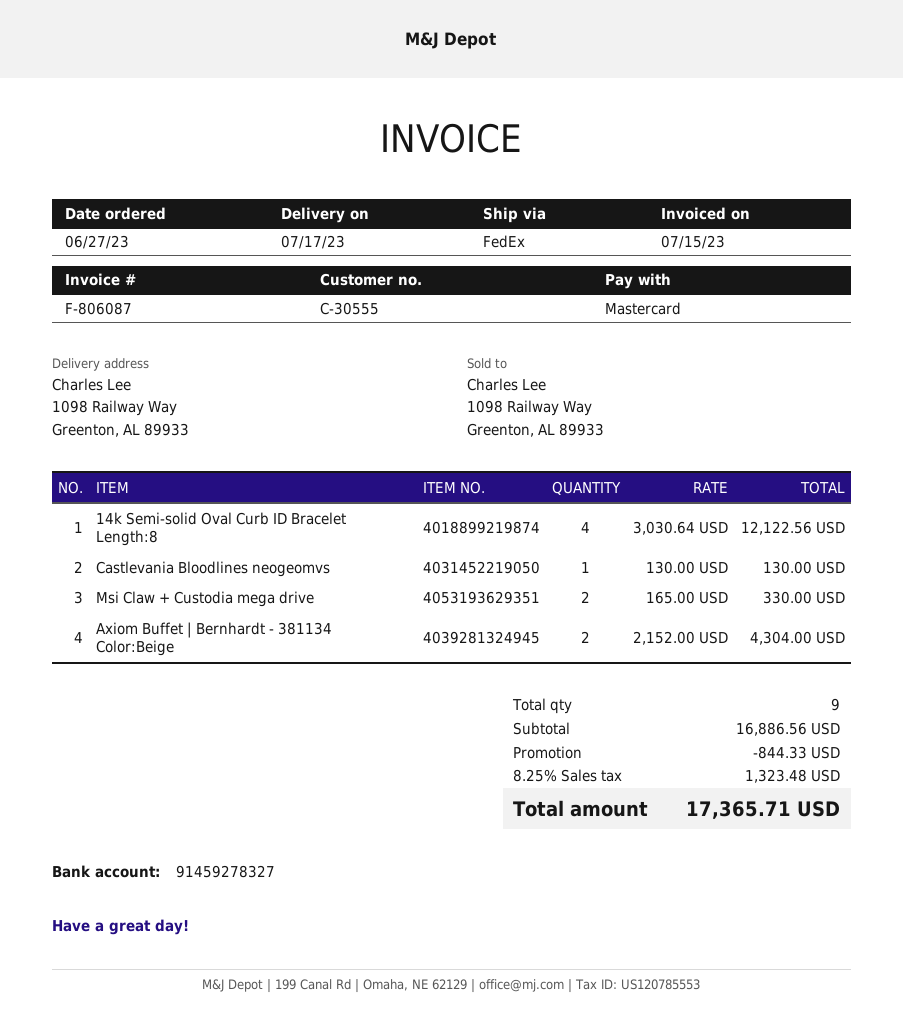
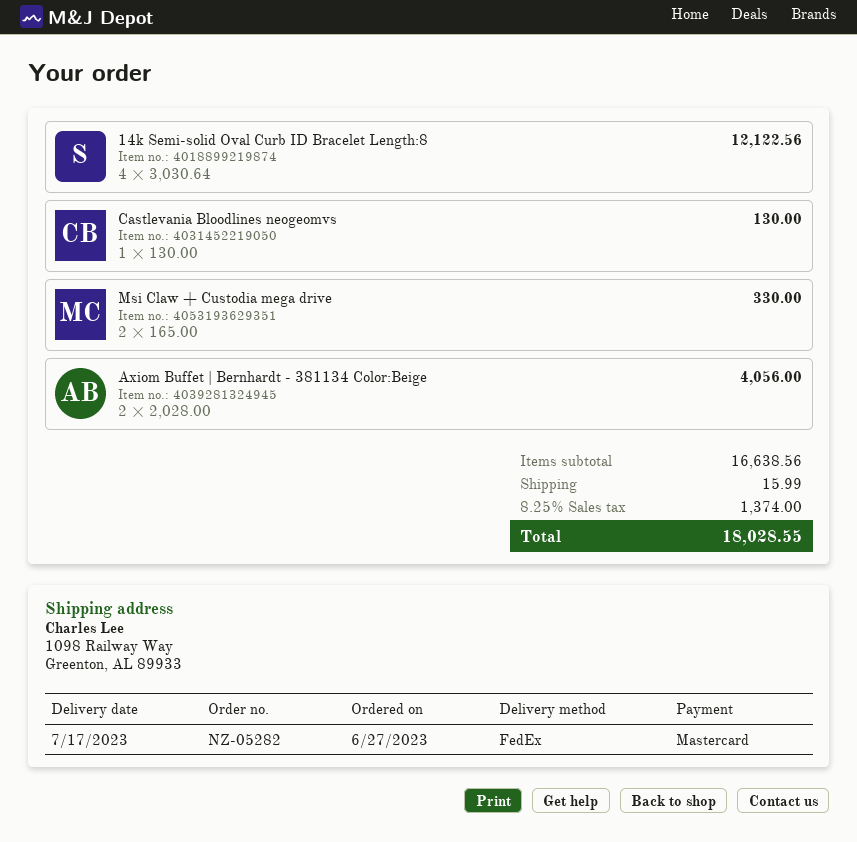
Axiom Buffet | Bernhardt - 381134 Color:Beige: 2 x 2152.00 = 4304.00 -> 2 x 2028.00 = 4056.00
subtotal: 16886.56 -> 16638.56
discount: 844.33 -> none
shipping: none -> 15.99
tax: 8.25% = 1323.48 -> 8.25% = 1374.00
total: 17365.71 -> 18028.55

